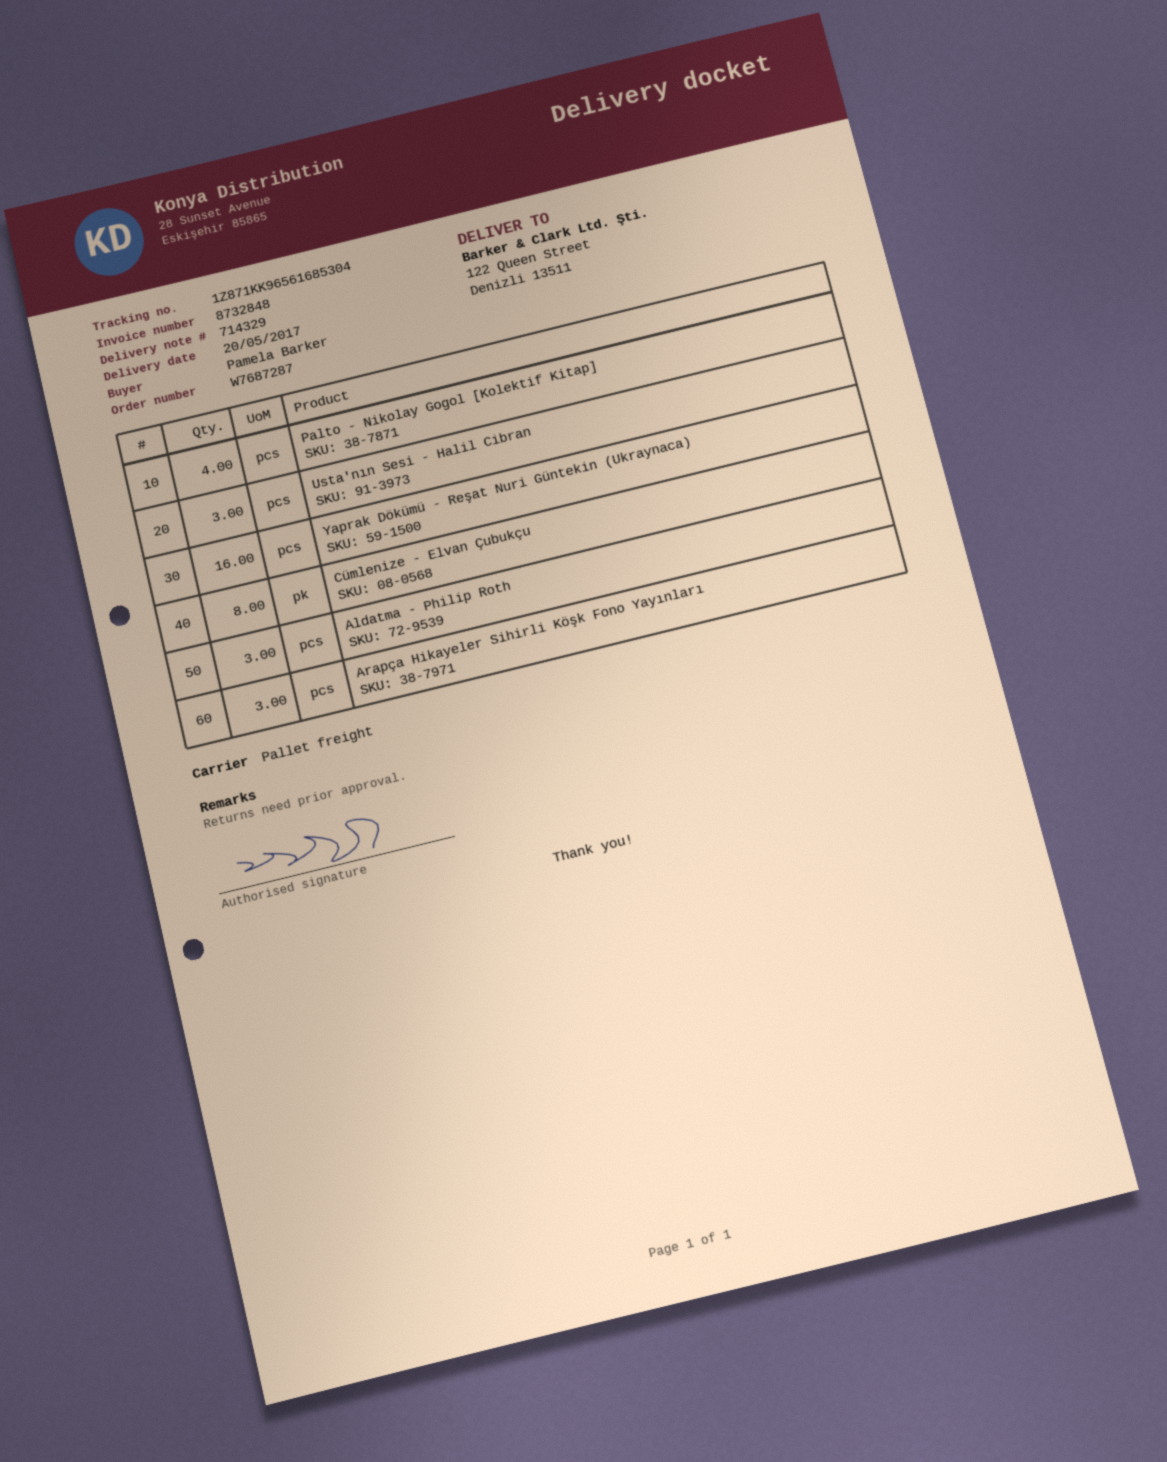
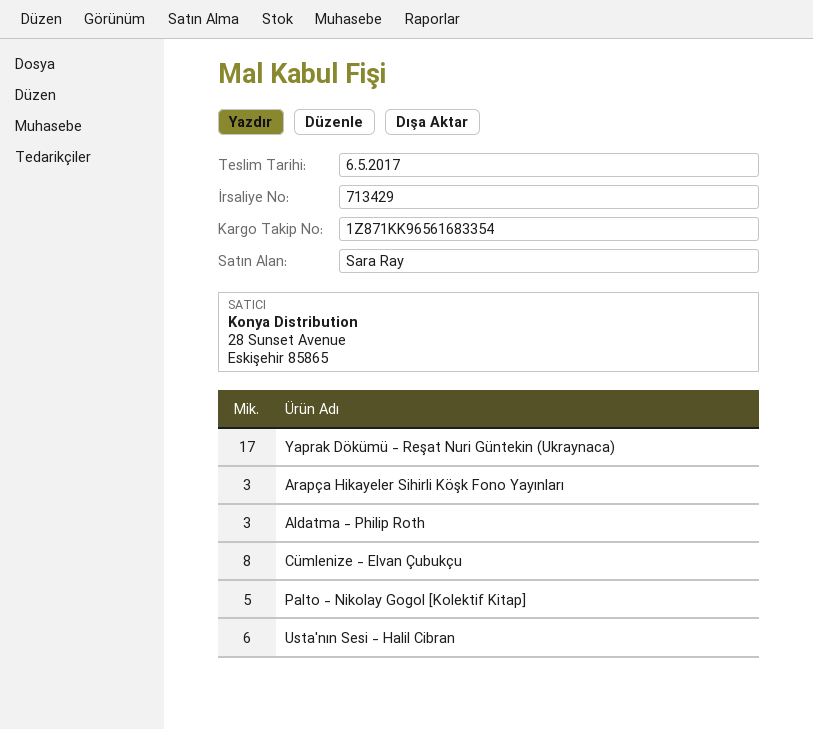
delivery note number: 714329 -> 713429
delivery date: 2017-05-20 -> 2017-05-06
ordered by: Pamela Barker -> Sara Ray
tracking number: 1Z871KK96561685304 -> 1Z871KK96561683354
Palto - Nikolay Gogol [Kolektif Kitap]: 4 -> 5
Usta'nın Sesi - Halil Cibran: 3 -> 6
Yaprak Dökümü - Reşat Nuri Güntekin (Ukraynaca): 16 -> 17

